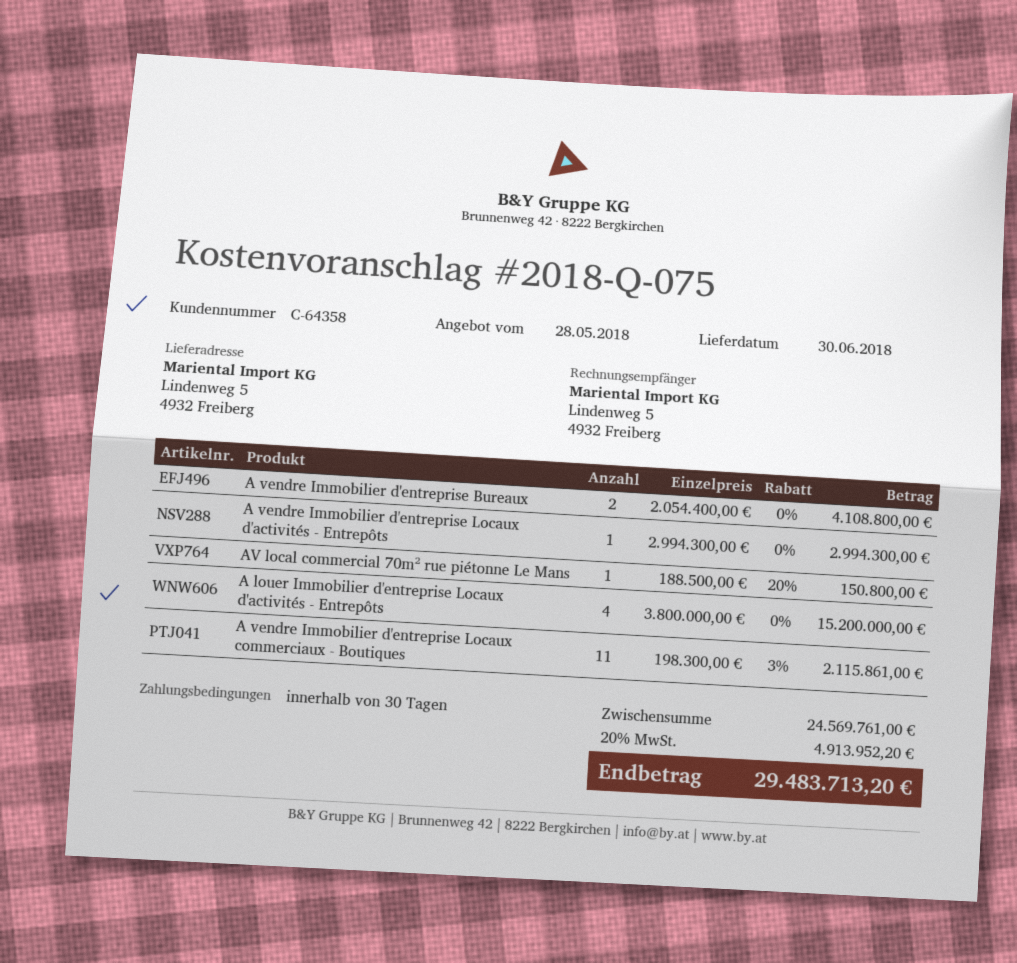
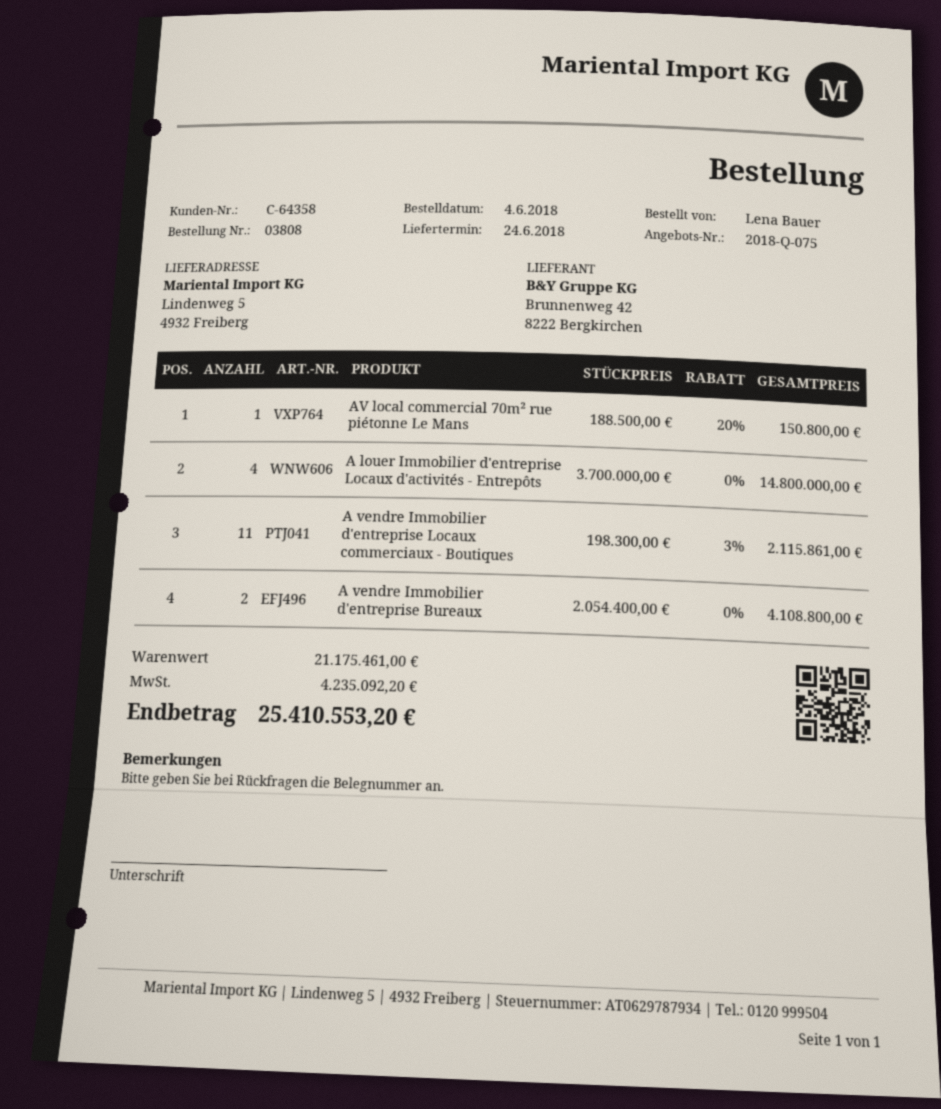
delivery date: 2018-06-30 -> 2018-06-24
A vendre Immobilier d'entreprise Locaux d'activités - Entrepôts: 1 x 2994300.00 = 2994300.00 -> none
A louer Immobilier d'entreprise Locaux d'activités - Entrepôts: 4 x 3800000.00 = 15200000.00 -> 4 x 3700000.00 = 14800000.00
subtotal: 24569761.00 -> 21175461.00
tax: 4913952.20 -> 4235092.20
total: 29483713.20 -> 25410553.20

